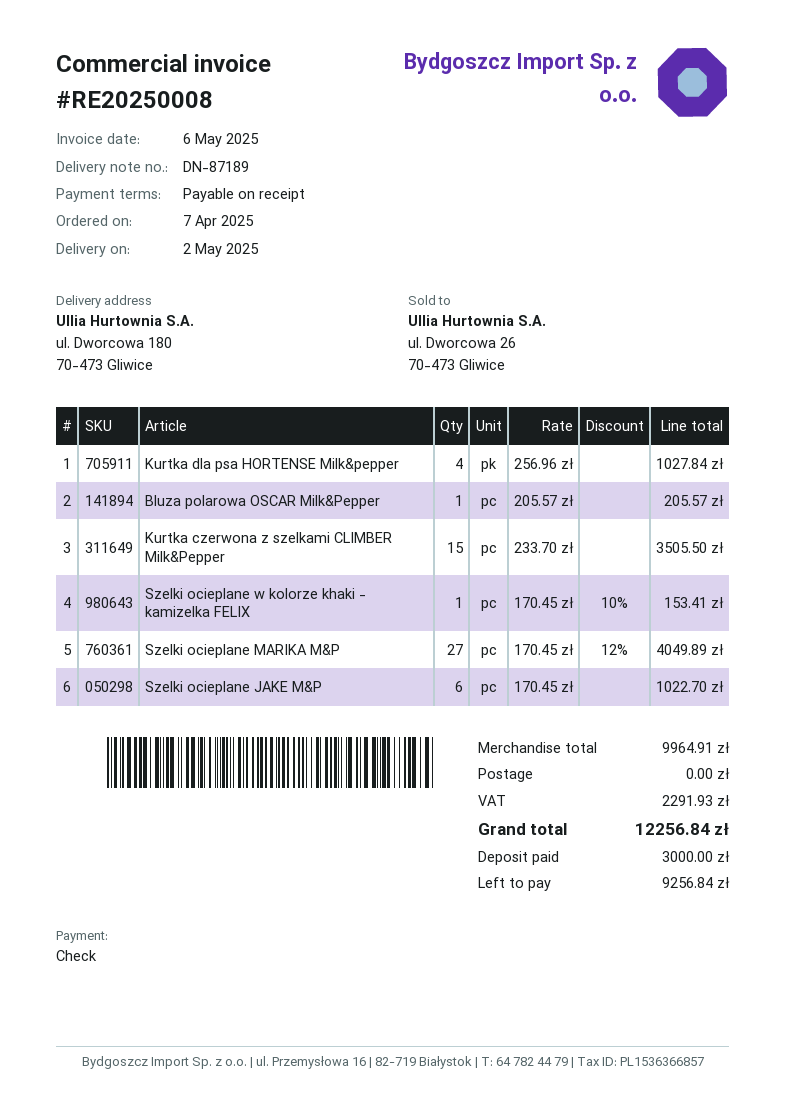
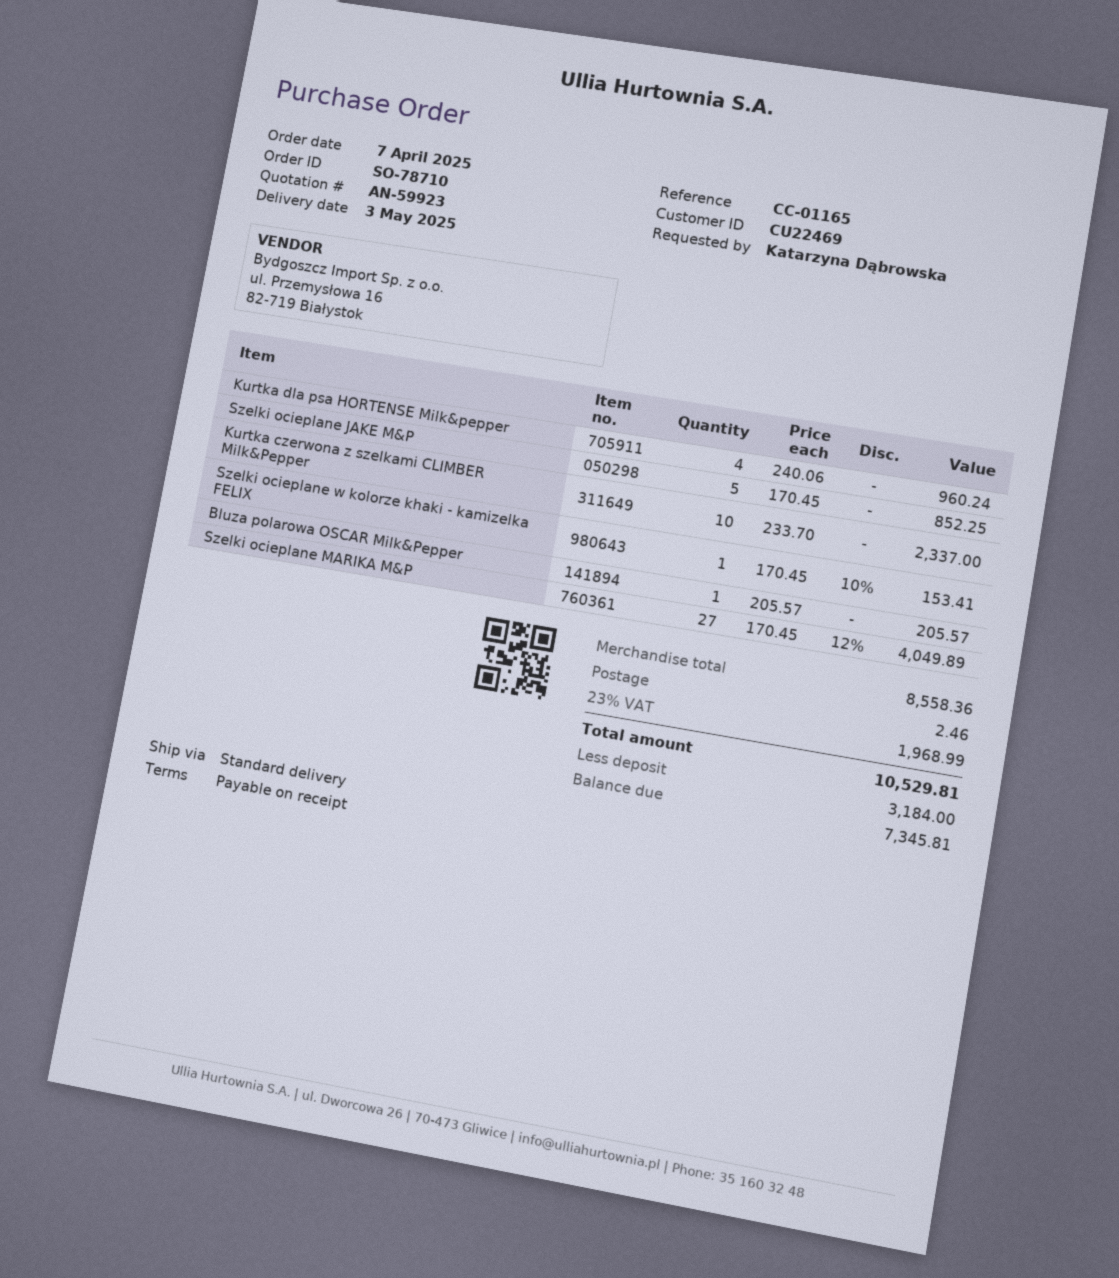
delivery date: 2025-05-02 -> 2025-05-03
Kurtka dla psa HORTENSE Milk&pepper: 4 x 256.96 = 1027.84 -> 4 x 240.06 = 960.24
Kurtka czerwona z szelkami CLIMBER Milk&Pepper: 15 x 233.70 = 3505.50 -> 10 x 233.70 = 2337.00
Szelki ocieplane JAKE M&P: 6 x 170.45 = 1022.70 -> 5 x 170.45 = 852.25
subtotal: 9964.91 -> 8558.36
shipping: 0.00 -> 2.46
tax: 2291.93 -> 1968.99
total: 12256.84 -> 10529.81
deposit: 3000.00 -> 3184.00
balance: 9256.84 -> 7345.81

